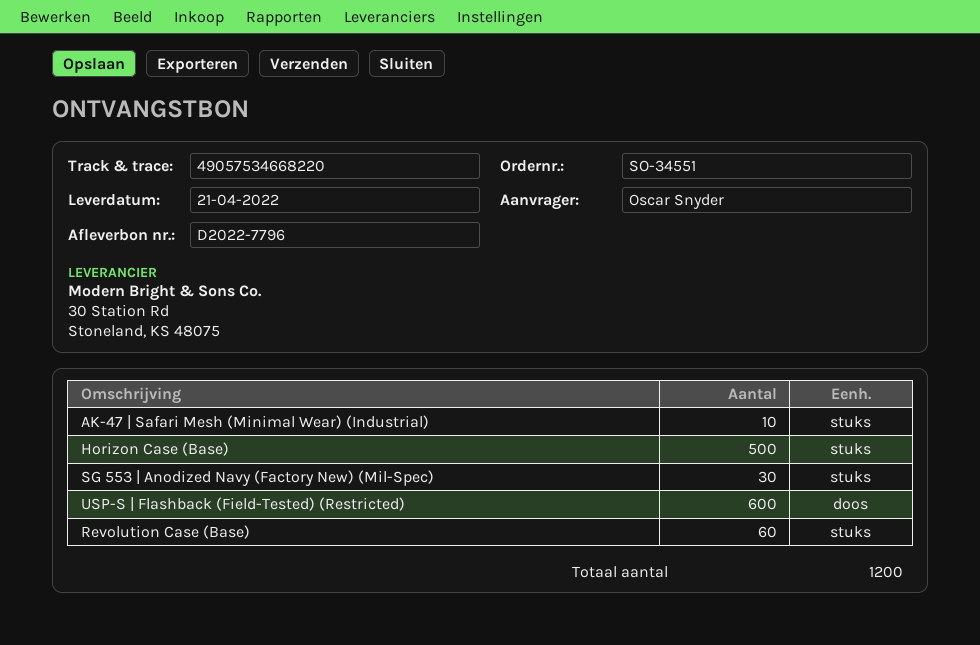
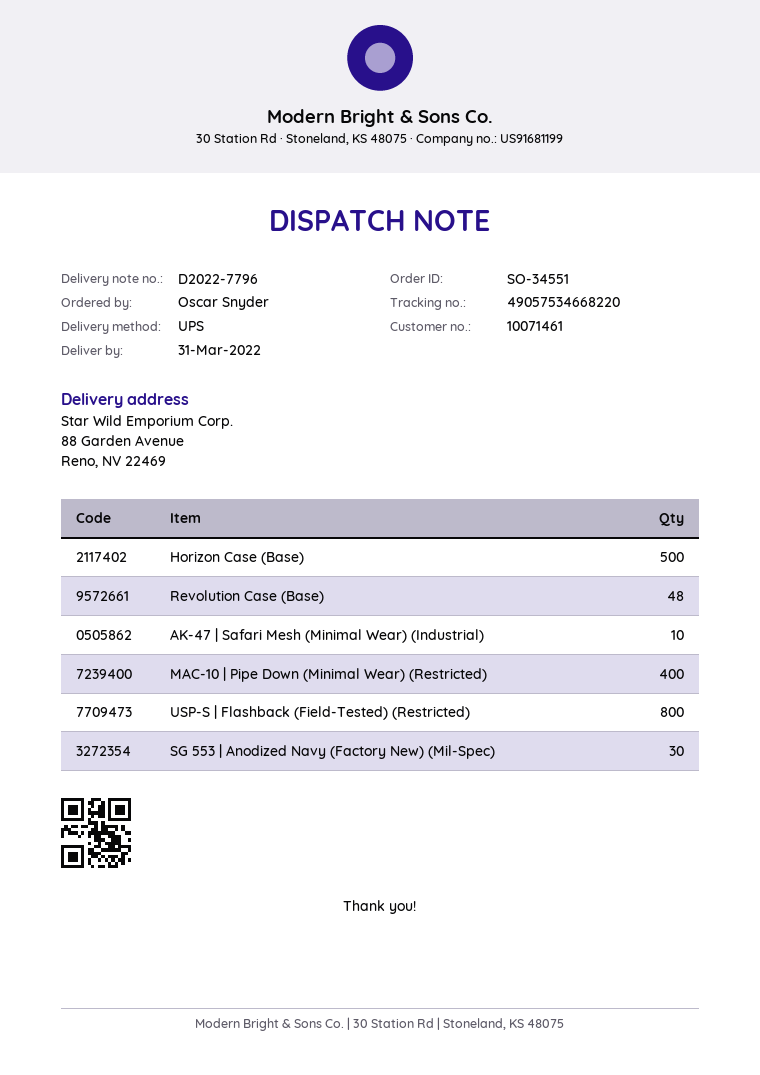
delivery date: 2022-04-21 -> 2022-03-31
USP-S | Flashback (Field-Tested) (Restricted): 600 -> 800
Revolution Case (Base): 60 -> 48
MAC-10 | Pipe Down (Minimal Wear) (Restricted): none -> 400

